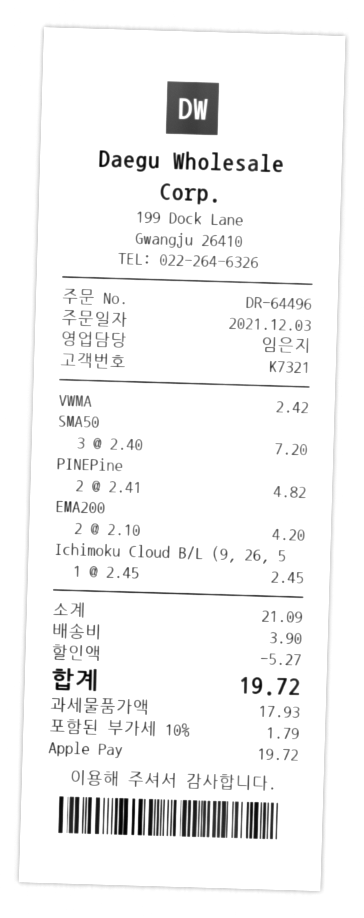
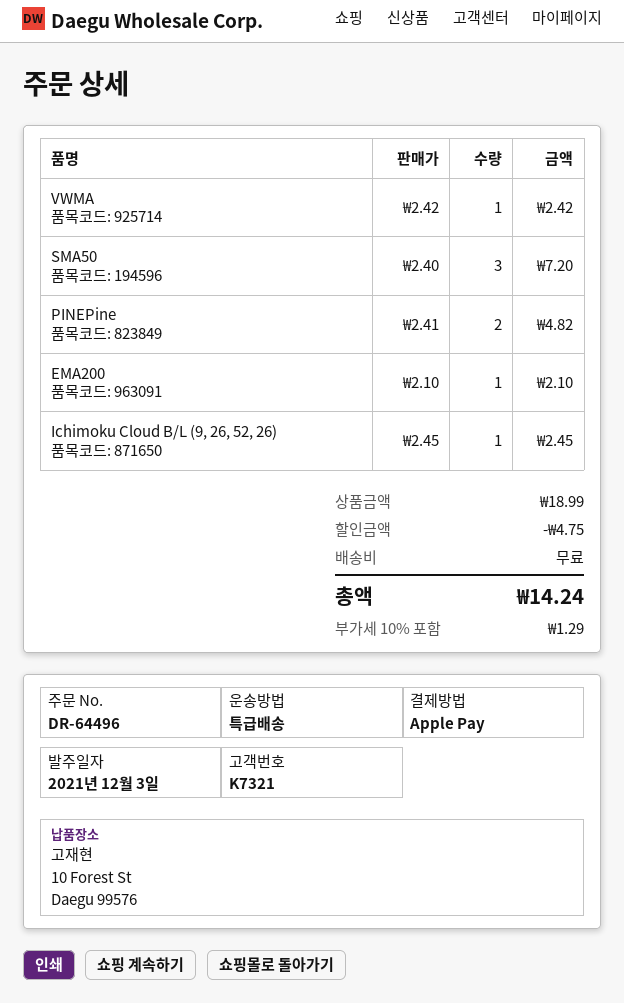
EMA200: 2 x 2.10 = 4.20 -> 1 x 2.10 = 2.10
subtotal: 21.09 -> 18.99
discount: 5.27 -> 4.75
shipping: 3.90 -> 0.00
tax: 10% = 1.79 -> 10% = 1.29
total: 19.72 -> 14.24

